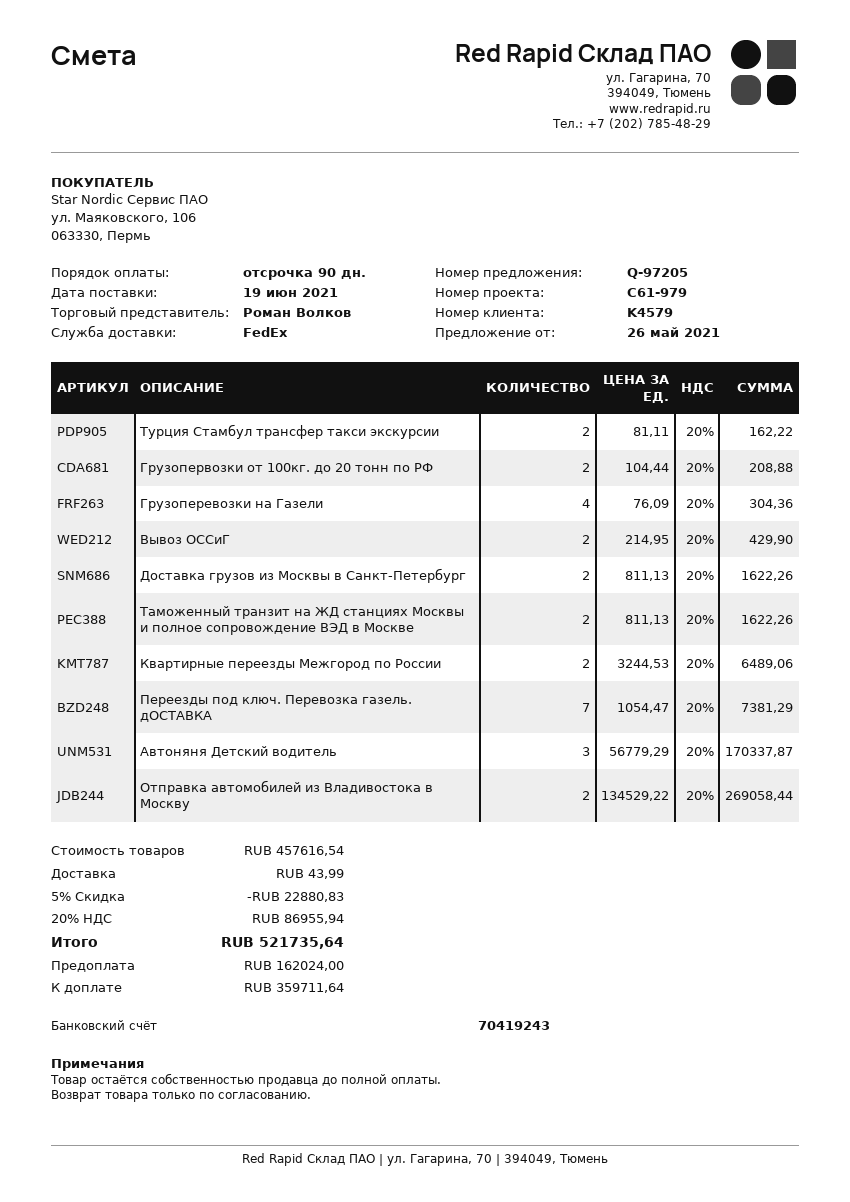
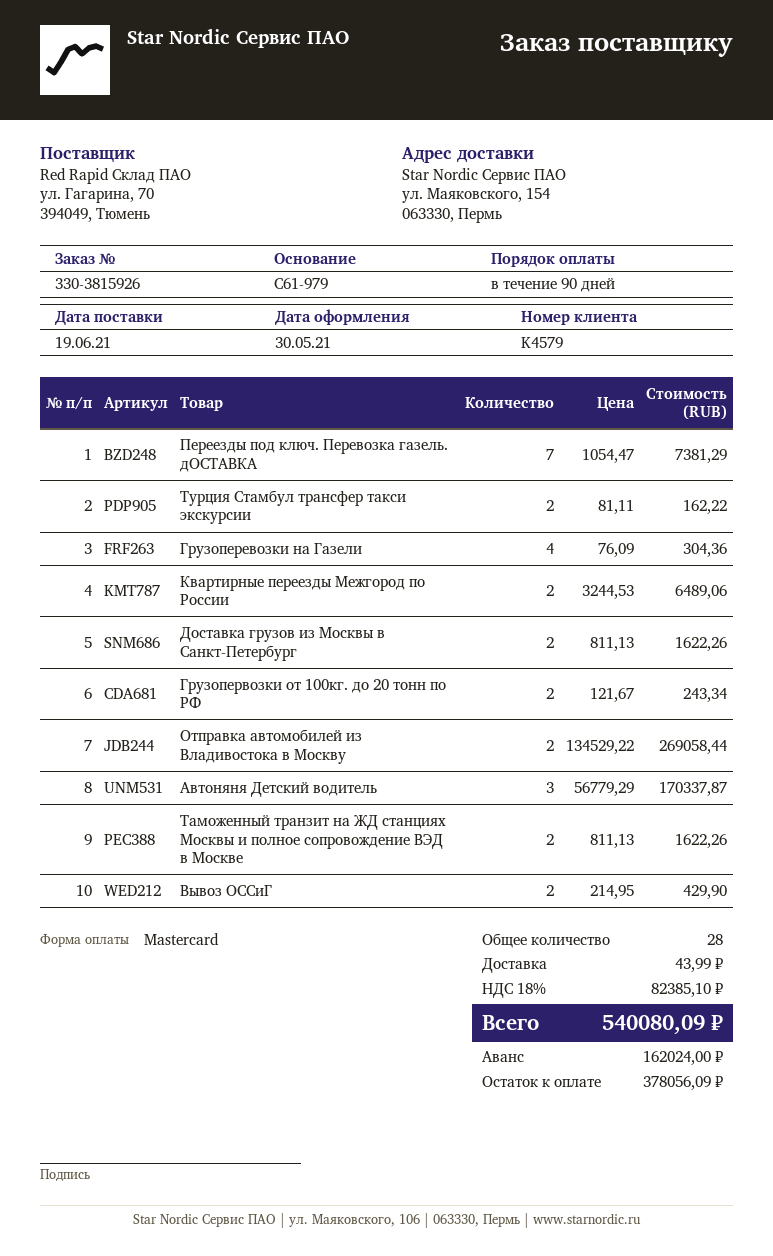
Грузопервозки от 100кг. до 20 тонн по РФ: 2 x 104.44 = 208.88 -> 2 x 121.67 = 243.34
discount: 5% = 22880.83 -> none
tax: 20% = 86955.94 -> 18% = 82385.10
total: 521735.64 -> 540080.09
balance: 359711.64 -> 378056.09

